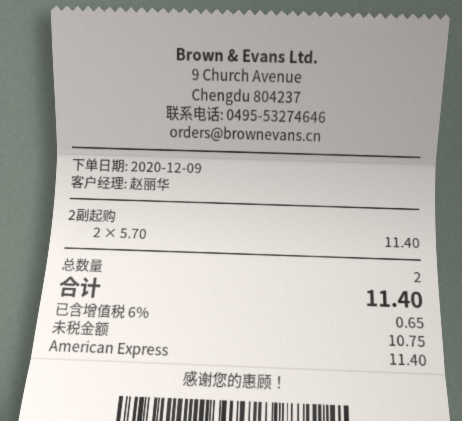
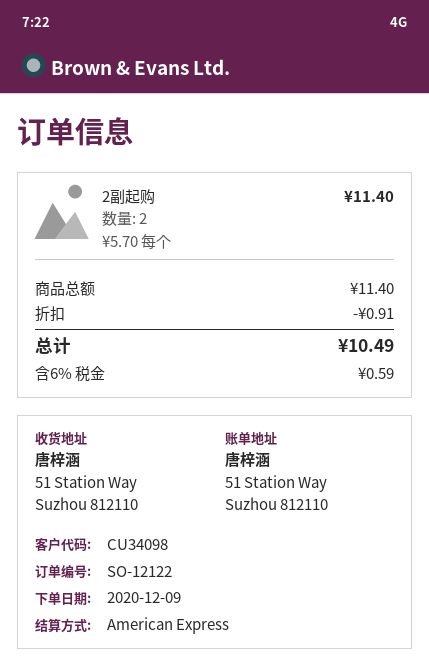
discount: none -> 0.91
tax: 6% = 0.65 -> 6% = 0.59
total: 11.40 -> 10.49

